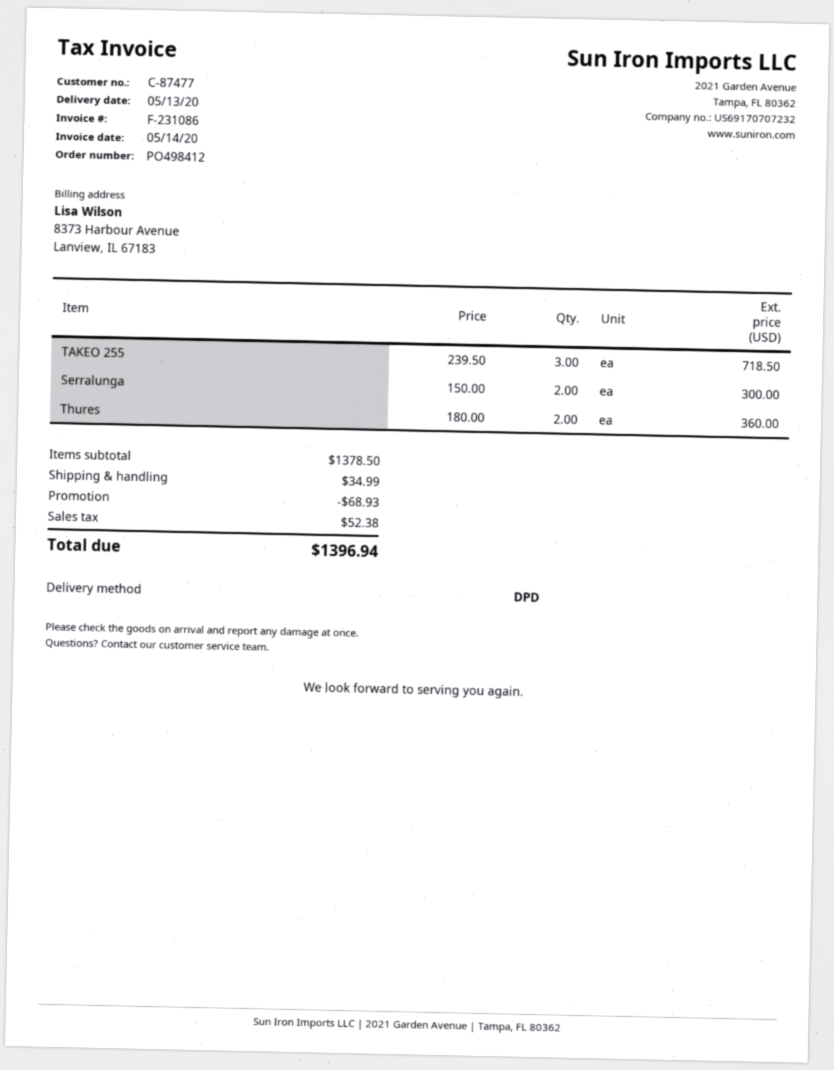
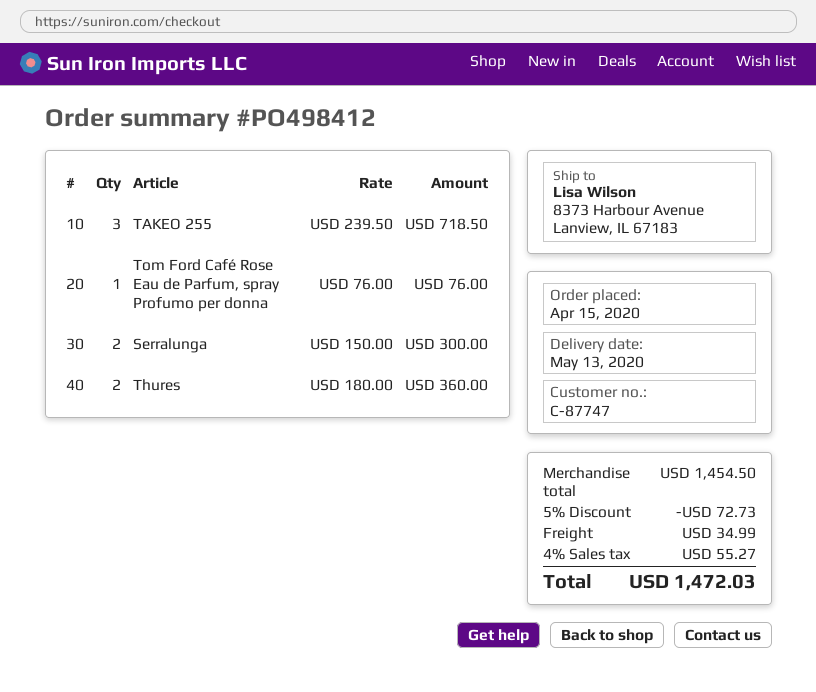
customer number: C-87477 -> C-87747
Tom Ford Café Rose Eau de Parfum, spray Profumo per donna: none -> 1 x 76.00 = 76.00
subtotal: 1378.50 -> 1454.50
discount: 68.93 -> 72.73
tax: 52.38 -> 55.27
total: 1396.94 -> 1472.03

